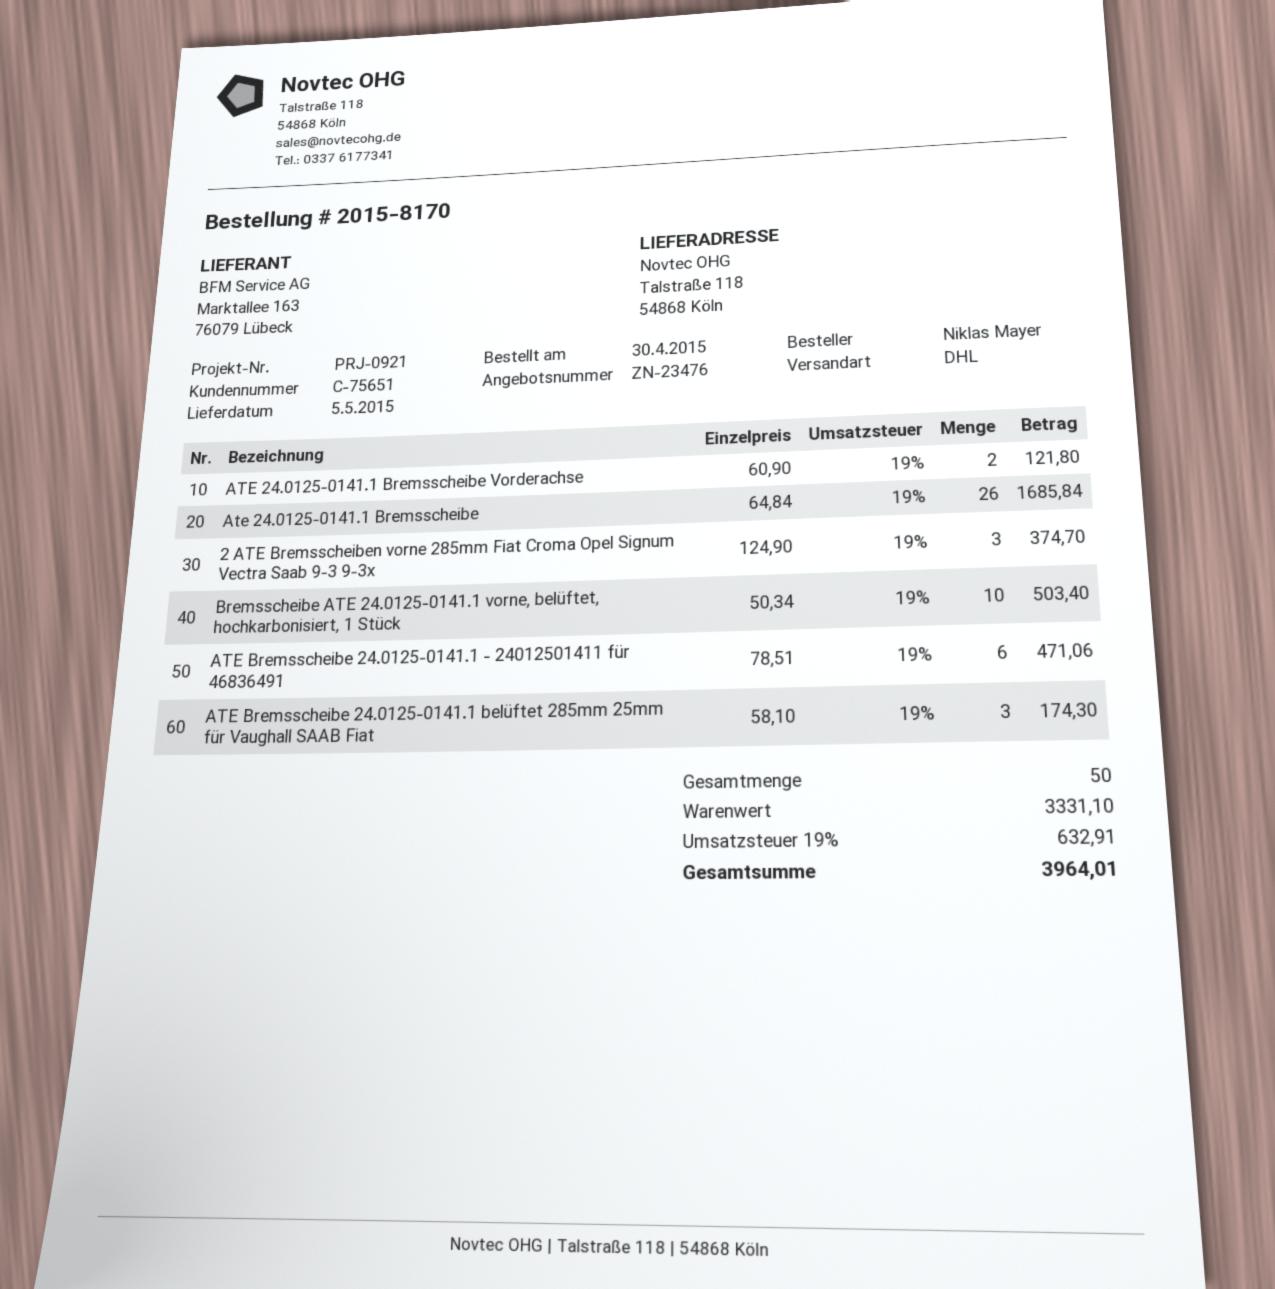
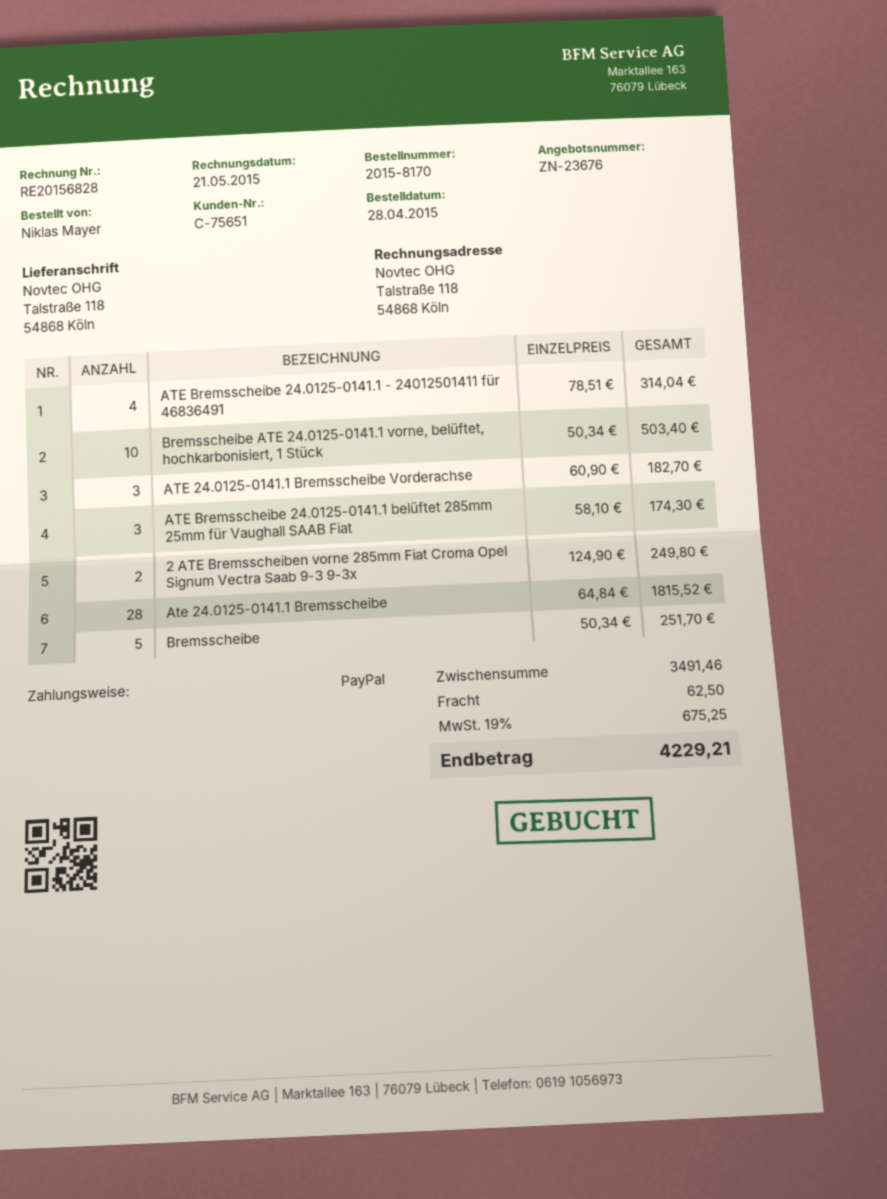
quote number: ZN-23476 -> ZN-23676
order date: 2015-04-30 -> 2015-04-28
ATE 24.0125-0141.1 Bremsscheibe Vorderachse: 2 x 60.90 = 121.80 -> 3 x 60.90 = 182.70
Ate 24.0125-0141.1 Bremsscheibe: 26 x 64.84 = 1685.84 -> 28 x 64.84 = 1815.52
2 ATE Bremsscheiben vorne 285mm Fiat Croma Opel Signum Vectra Saab 9-3 9-3x: 3 x 124.90 = 374.70 -> 2 x 124.90 = 249.80
ATE Bremsscheibe 24.0125-0141.1 - 24012501411 für 46836491: 6 x 78.51 = 471.06 -> 4 x 78.51 = 314.04
Bremsscheibe: none -> 5 x 50.34 = 251.70
subtotal: 3331.10 -> 3491.46
shipping: none -> 62.50
tax: 19% = 632.91 -> 19% = 675.25
total: 3964.01 -> 4229.21

